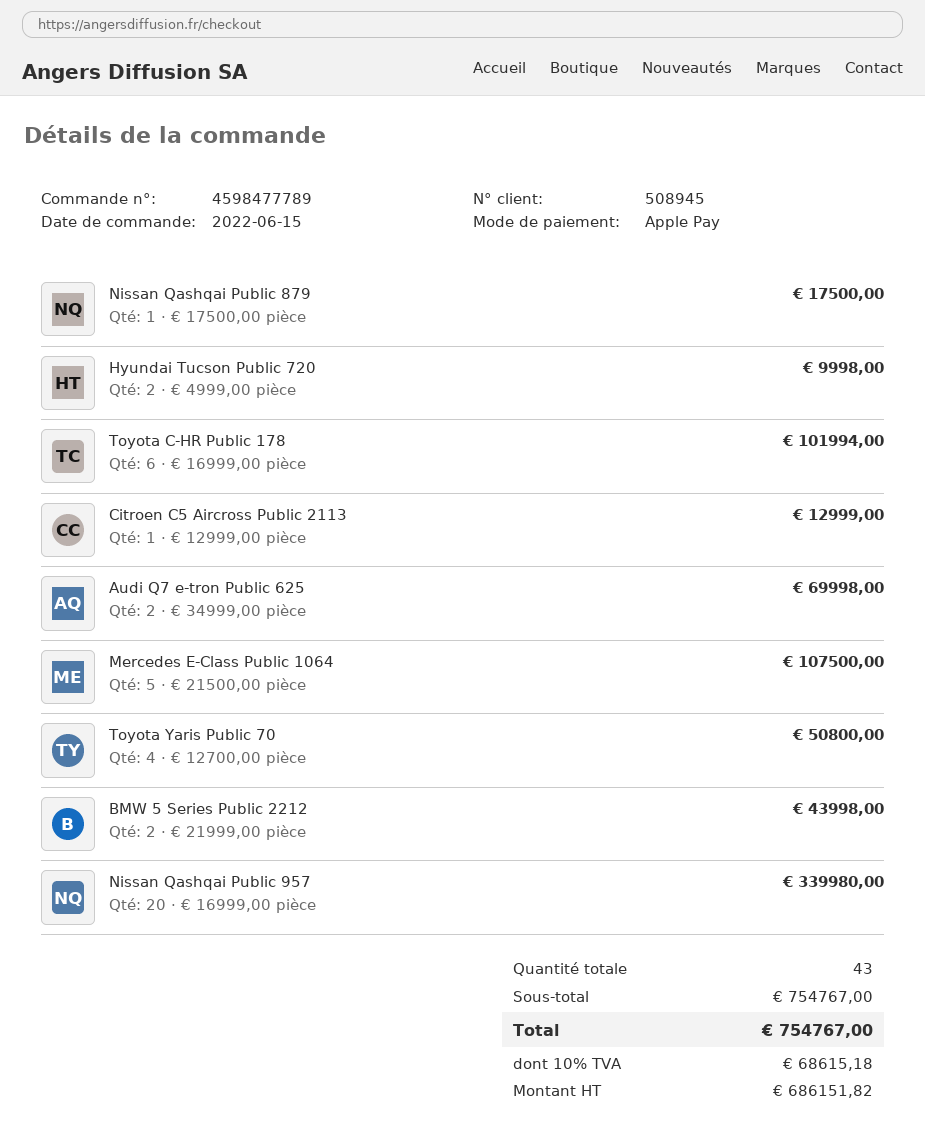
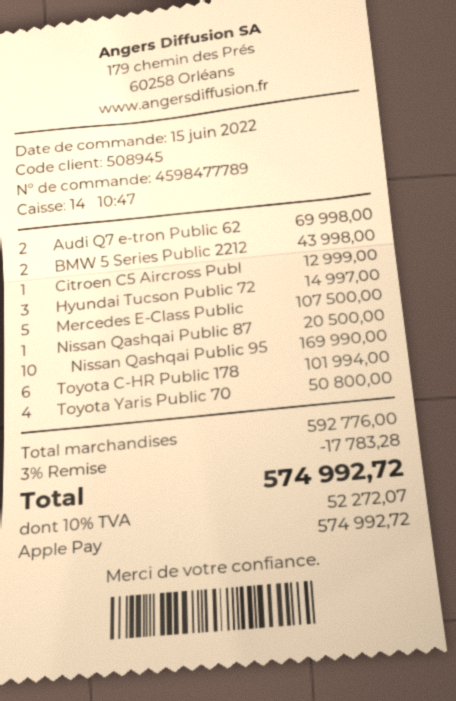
Nissan Qashqai Public 879: 1 for 17500.00 -> 1 for 20500.00
Hyundai Tucson Public 720: 2 for 9998.00 -> 3 for 14997.00
Nissan Qashqai Public 957: 20 for 339980.00 -> 10 for 169990.00
subtotal: 754767.00 -> 592776.00
discount: none -> 3% = 17783.28
tax: 10% = 68615.18 -> 10% = 52272.07
total: 754767.00 -> 574992.72

